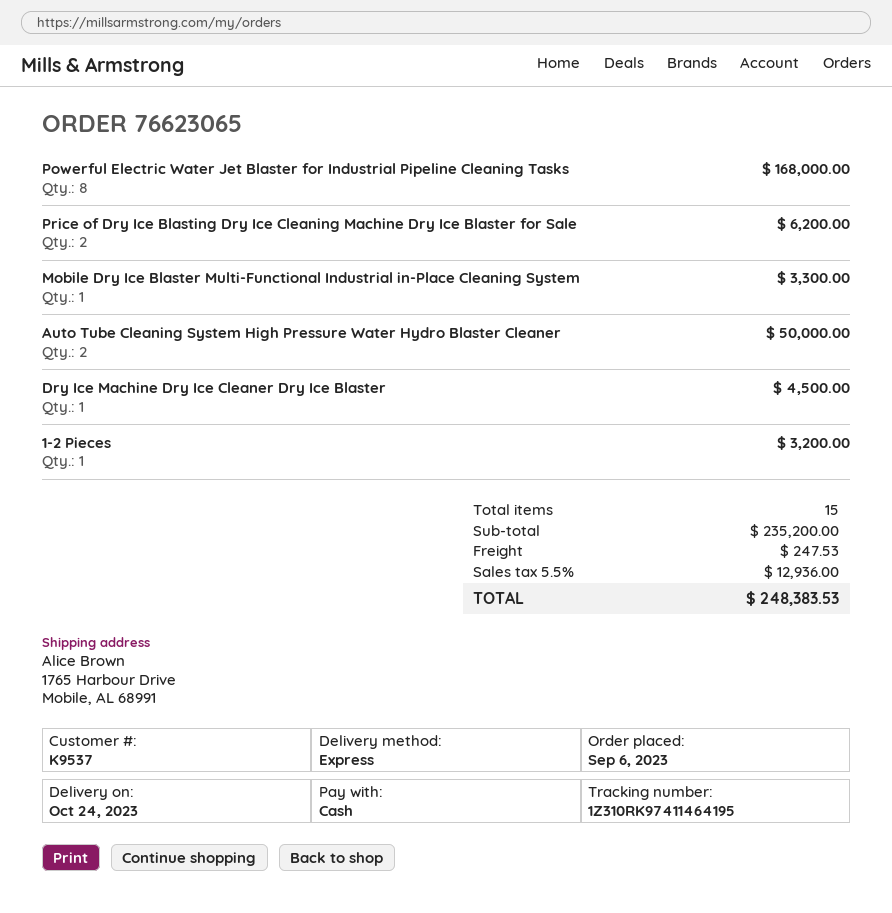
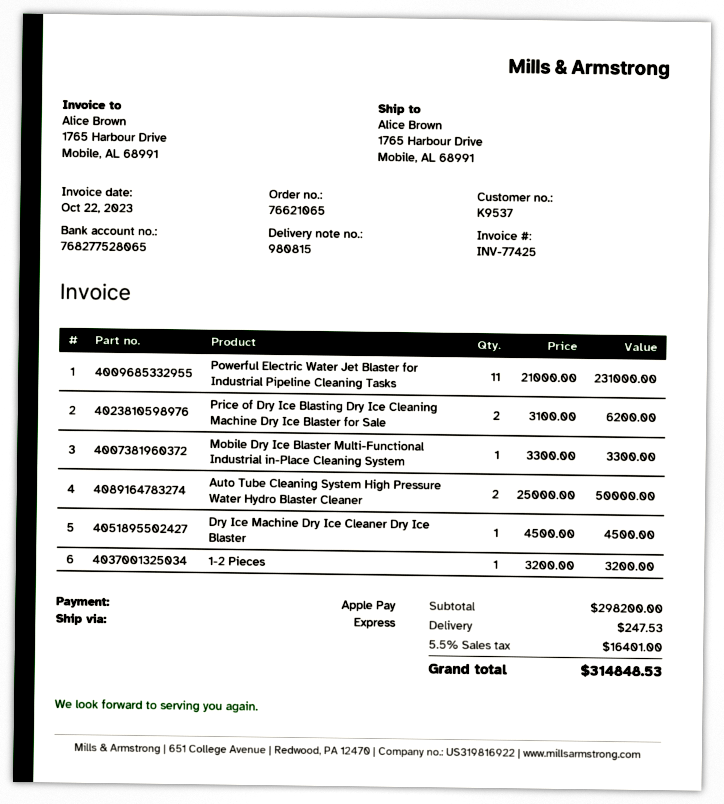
order number: 76623065 -> 76621065
payment method: cash -> Apple Pay
Powerful Electric Water Jet Blaster for Industrial Pipeline Cleaning Tasks: 8 for 168000.00 -> 11 for 231000.00
subtotal: 235200.00 -> 298200.00
tax: 5.5% = 12936.00 -> 5.5% = 16401.00
total: 248383.53 -> 314848.53

